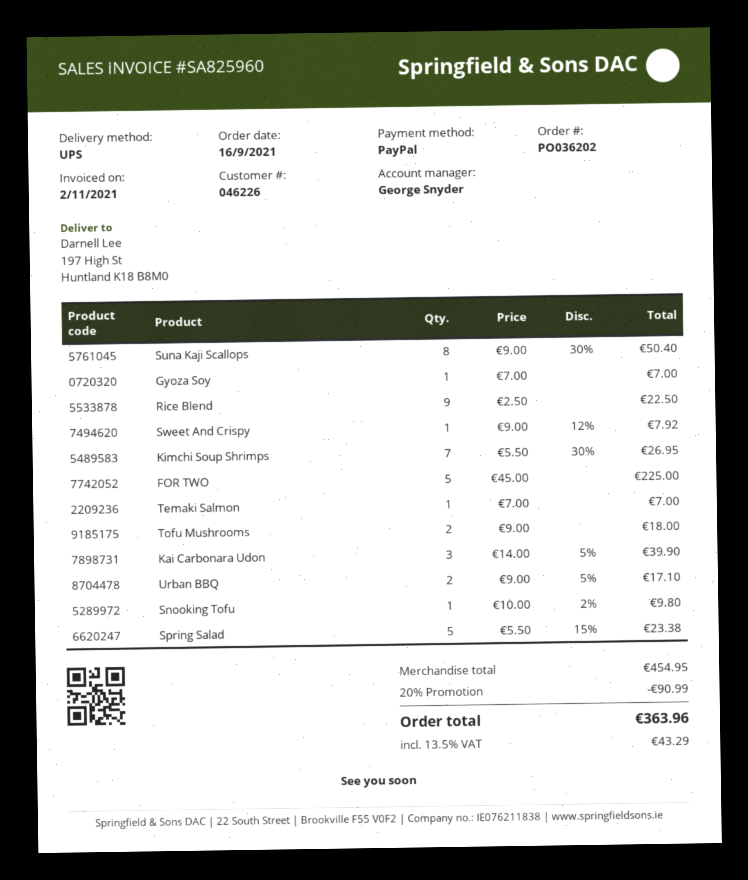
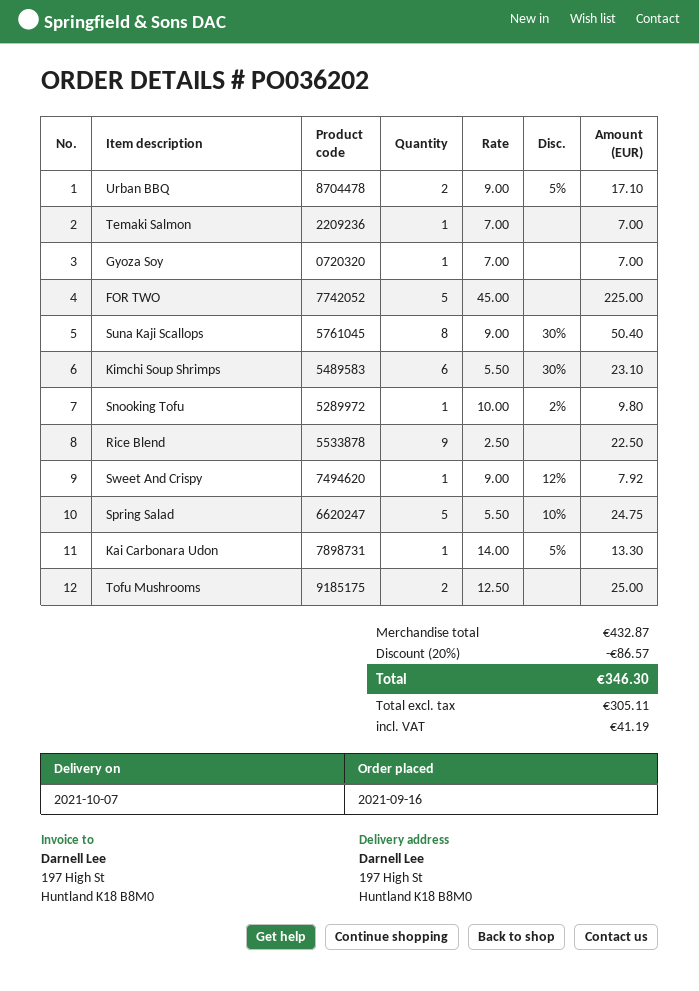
Kimchi Soup Shrimps: 7 x 5.50 - 30% = 26.95 -> 6 x 5.50 - 30% = 23.10
Tofu Mushrooms: 2 x 9.00 = 18.00 -> 2 x 12.50 = 25.00
Kai Carbonara Udon: 3 x 14.00 - 5% = 39.90 -> 1 x 14.00 - 5% = 13.30
Spring Salad: 5 x 5.50 - 15% = 23.38 -> 5 x 5.50 - 10% = 24.75
subtotal: 454.95 -> 432.87
discount: 20% = 90.99 -> 20% = 86.57
tax: 43.29 -> 41.19
total: 363.96 -> 346.30

